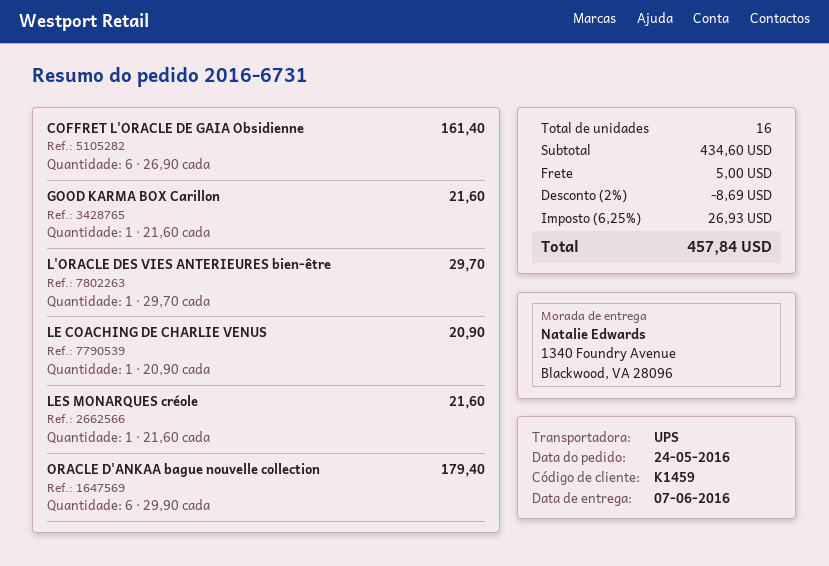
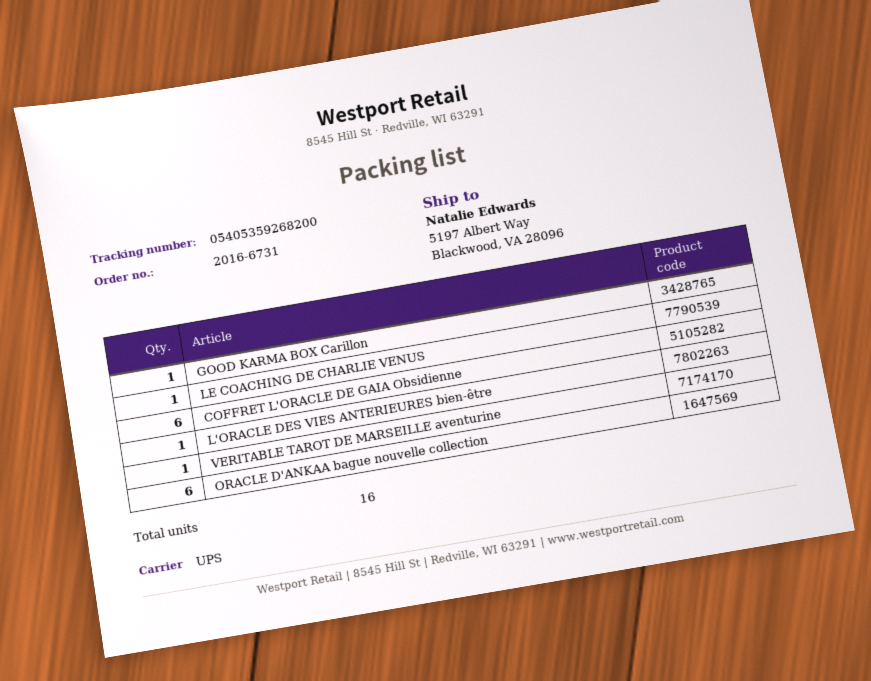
ship to: 1340 Foundry Avenue, Blackwood, VA 28096 -> 5197 Albert Way, Blackwood, VA 28096
LES MONARQUES créole: 1 -> none
VERITABLE TAROT DE MARSEILLE aventurine: none -> 1

